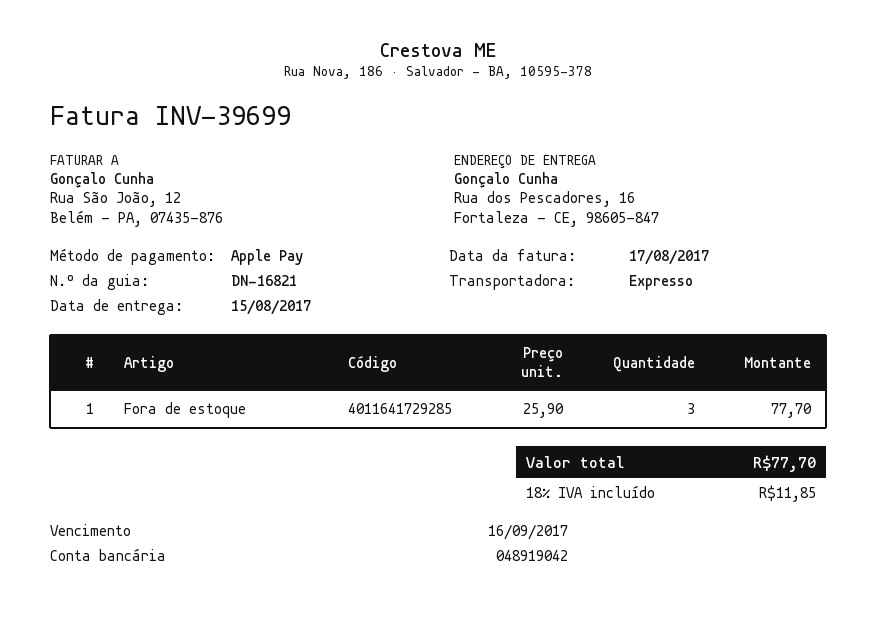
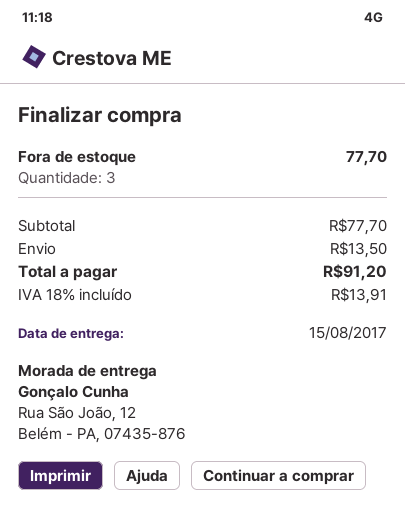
ship to: Rua dos Pescadores, 16, Fortaleza - CE, 98605-847 -> Rua São João, 12, Belém - PA, 07435-876
shipping: none -> 13.50
tax: 18% = 11.85 -> 18% = 13.91
total: 77.70 -> 91.20

